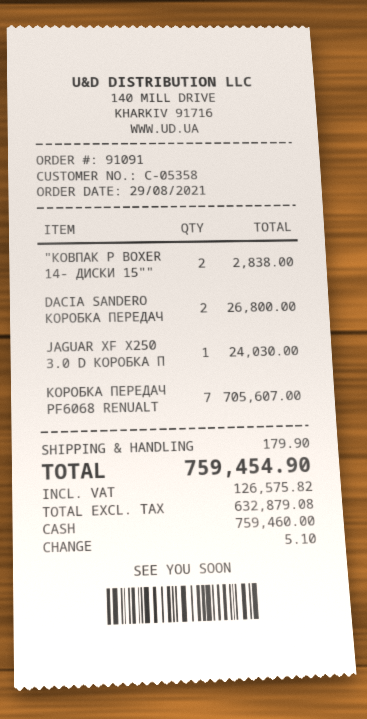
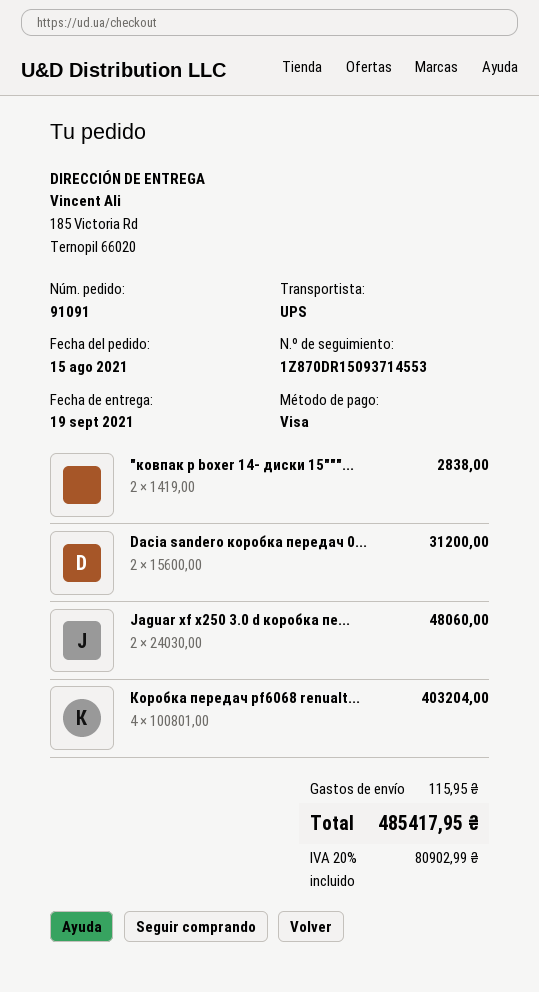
order date: 2021-08-29 -> 2021-08-15
payment method: cash -> Visa
DACIA SANDERO КОРОБКА ПЕРЕДАЧ: 2 for 26800.00 -> 2 for 31200.00
JAGUAR XF X250 3.0 D КОРОБКА П: 1 for 24030.00 -> 2 for 48060.00
КОРОБКА ПЕРЕДАЧ PF6068 RENUALT: 7 for 705607.00 -> 4 for 403204.00
shipping: 179.90 -> 115.95
tax: 126575.82 -> 80902.99
total: 759454.90 -> 485417.95

